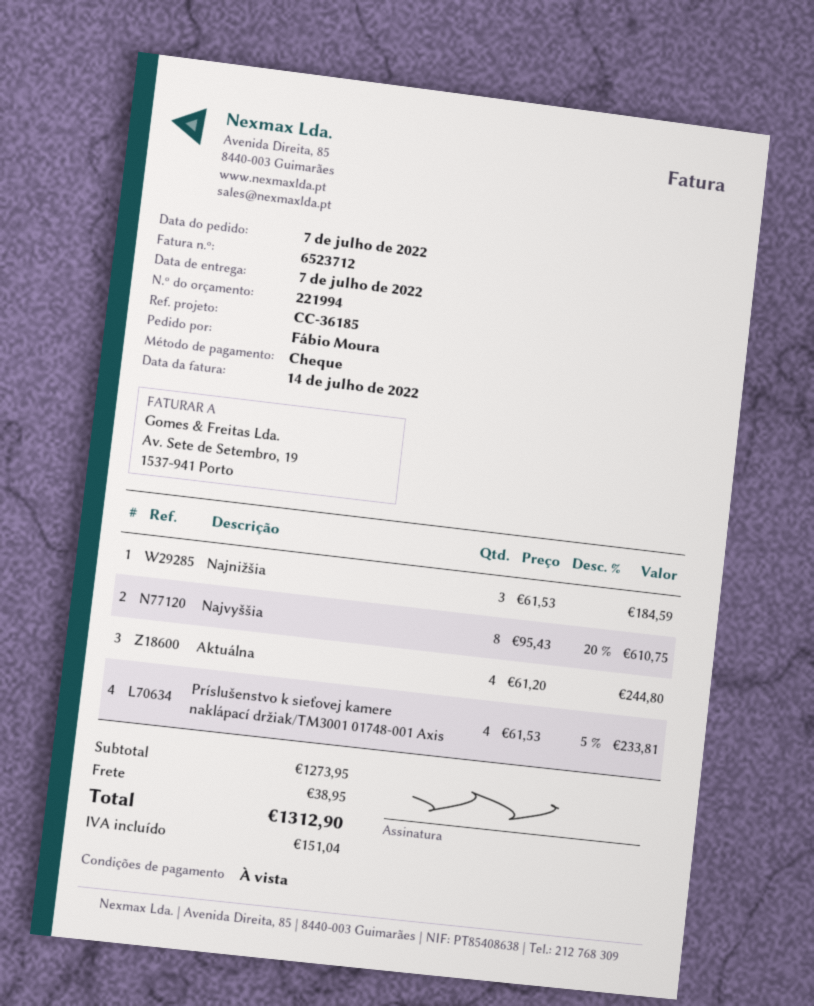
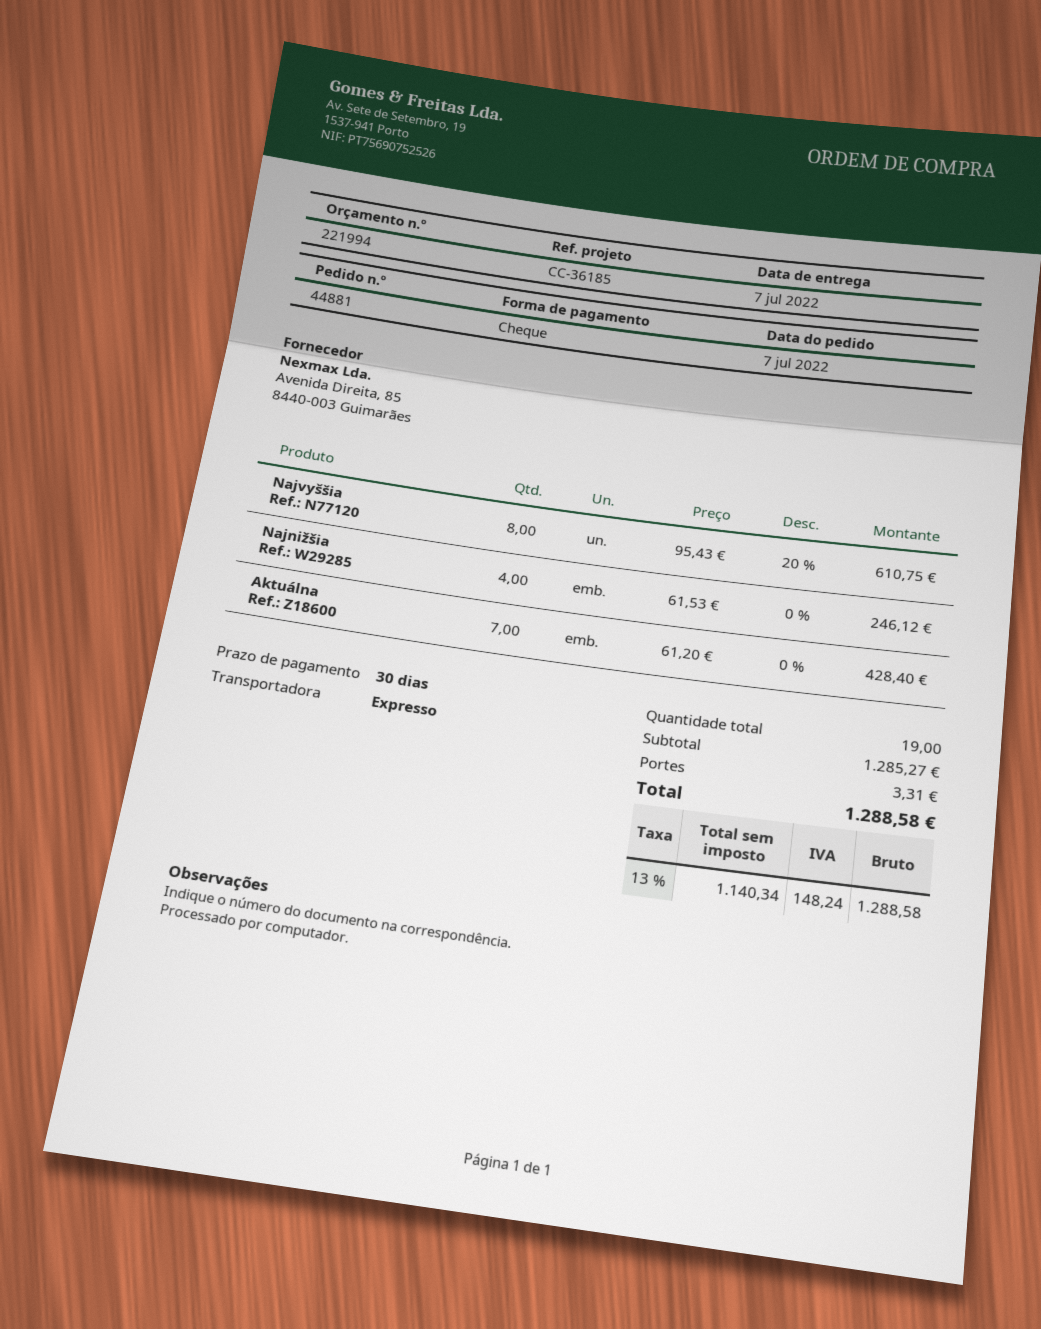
payment terms: on receipt -> 30 days
Najnižšia: 3 x 61.53 = 184.59 -> 4 x 61.53 = 246.12
Aktuálna: 4 x 61.20 = 244.80 -> 7 x 61.20 = 428.40
Príslušenstvo k sieťovej kamere naklápací držiak/TM3001 01748-001 Axis: 4 x 61.53 - 5% = 233.81 -> none
subtotal: 1273.95 -> 1285.27
shipping: 38.95 -> 3.31
tax: 151.04 -> 148.24
total: 1312.90 -> 1288.58

